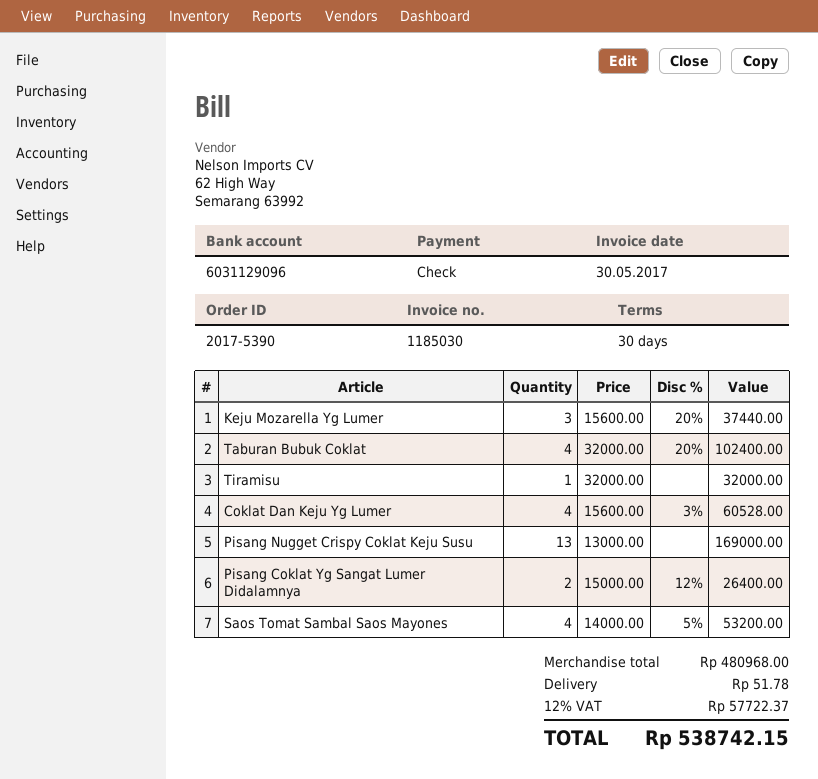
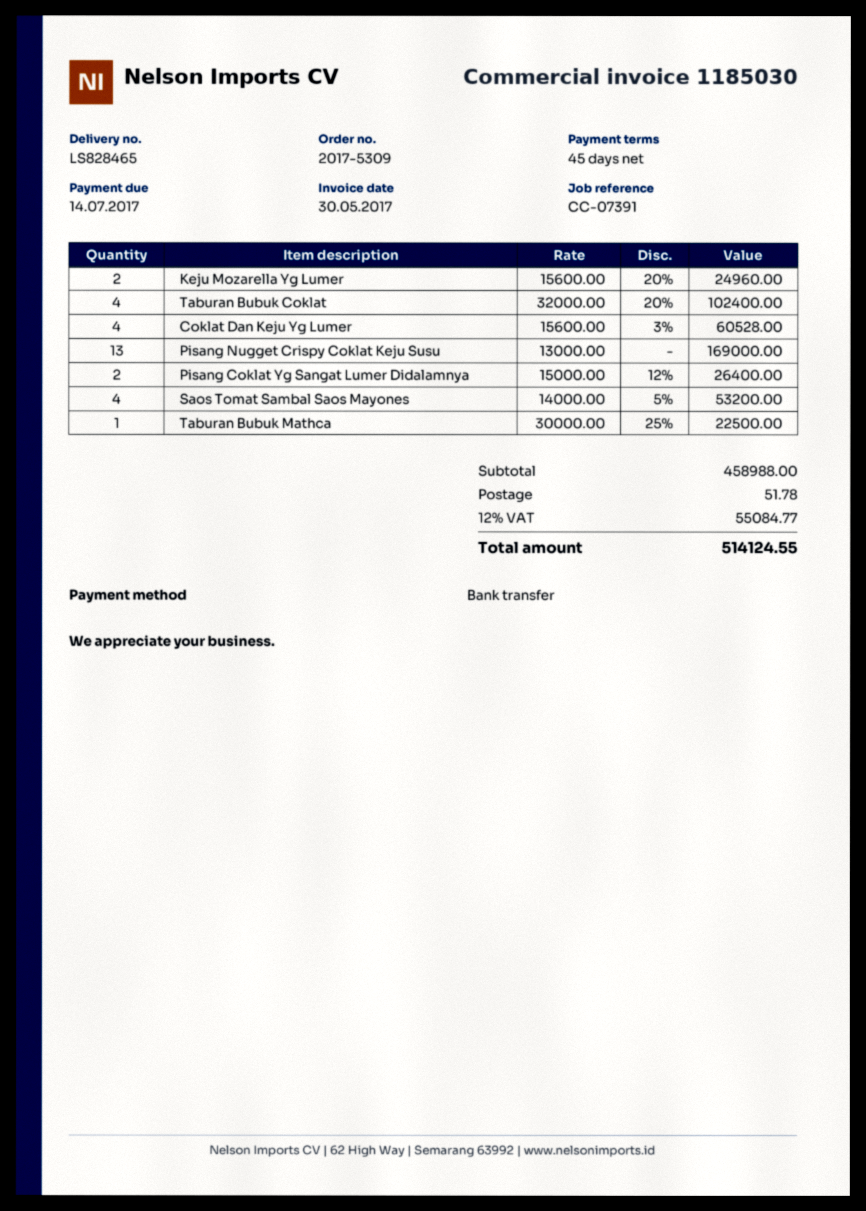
order number: 2017-5390 -> 2017-5309
payment terms: 30 days -> 45 days
payment method: cheque -> bank transfer
Keju Mozarella Yg Lumer: 3 x 15600.00 - 20% = 37440.00 -> 2 x 15600.00 - 20% = 24960.00
Tiramisu: 1 x 32000.00 = 32000.00 -> none
Taburan Bubuk Mathca: none -> 1 x 30000.00 - 25% = 22500.00
subtotal: 480968.00 -> 458988.00
tax: 12% = 57722.37 -> 12% = 55084.77
total: 538742.15 -> 514124.55

